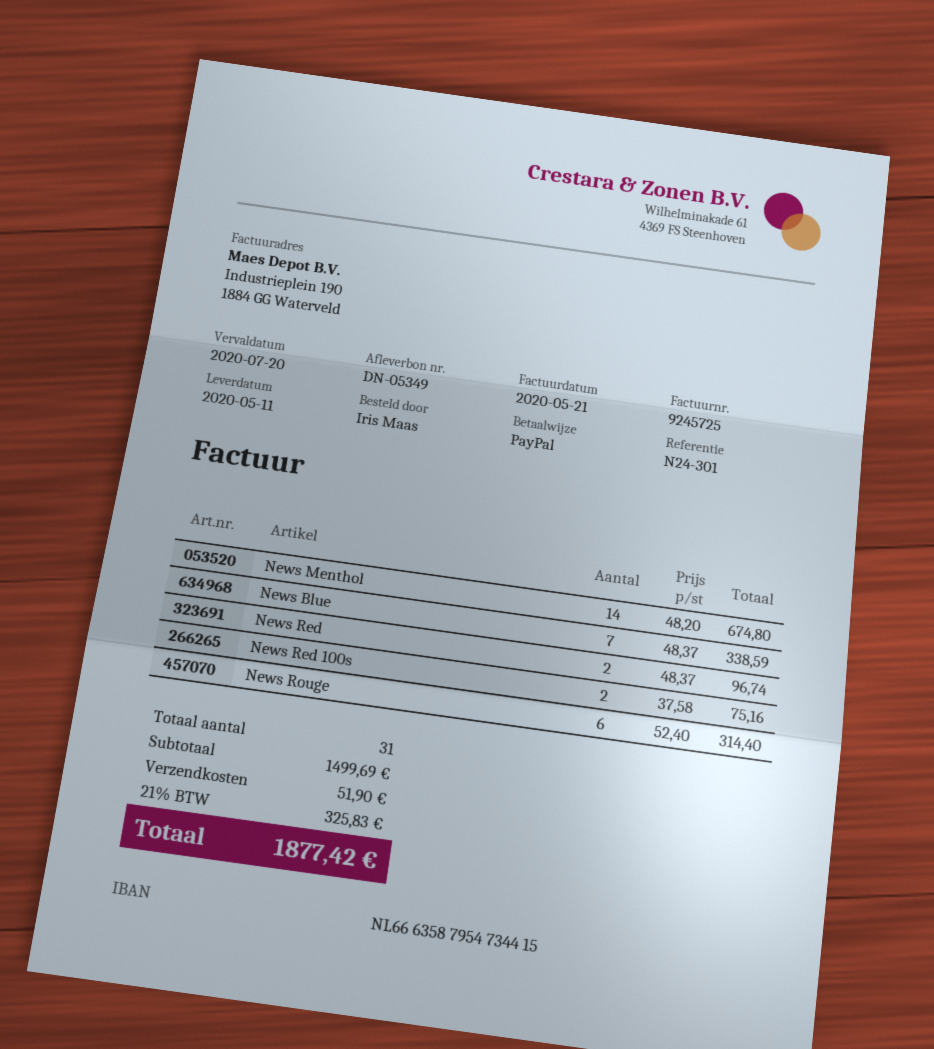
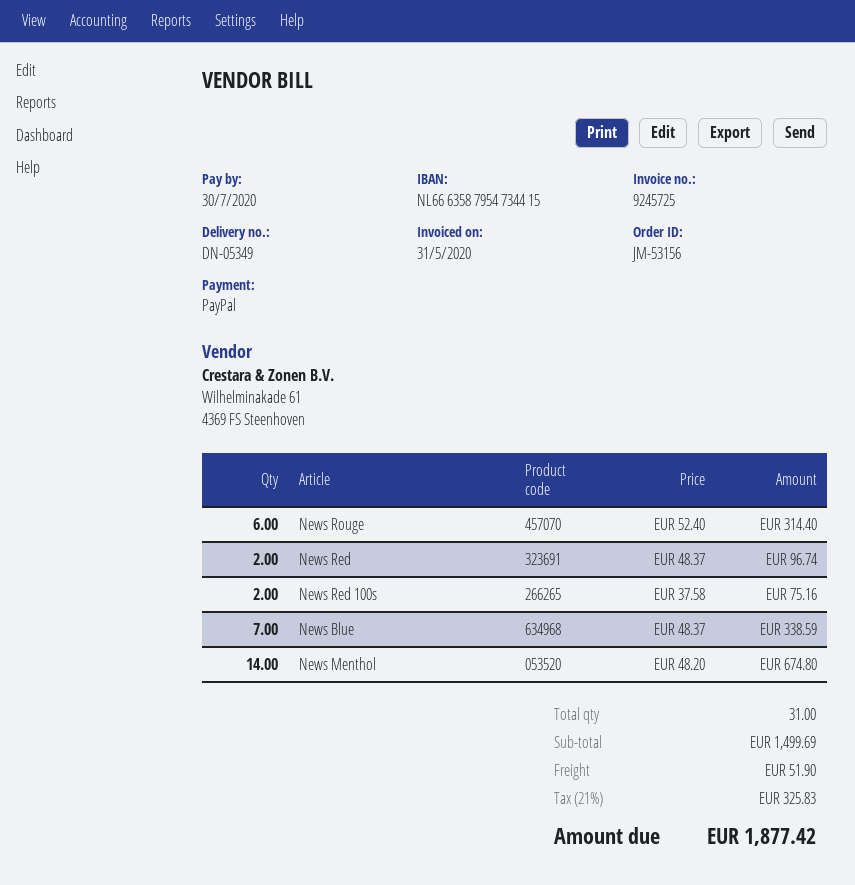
invoice date: 2020-05-21 -> 2020-05-31
due date: 2020-07-20 -> 2020-07-30

